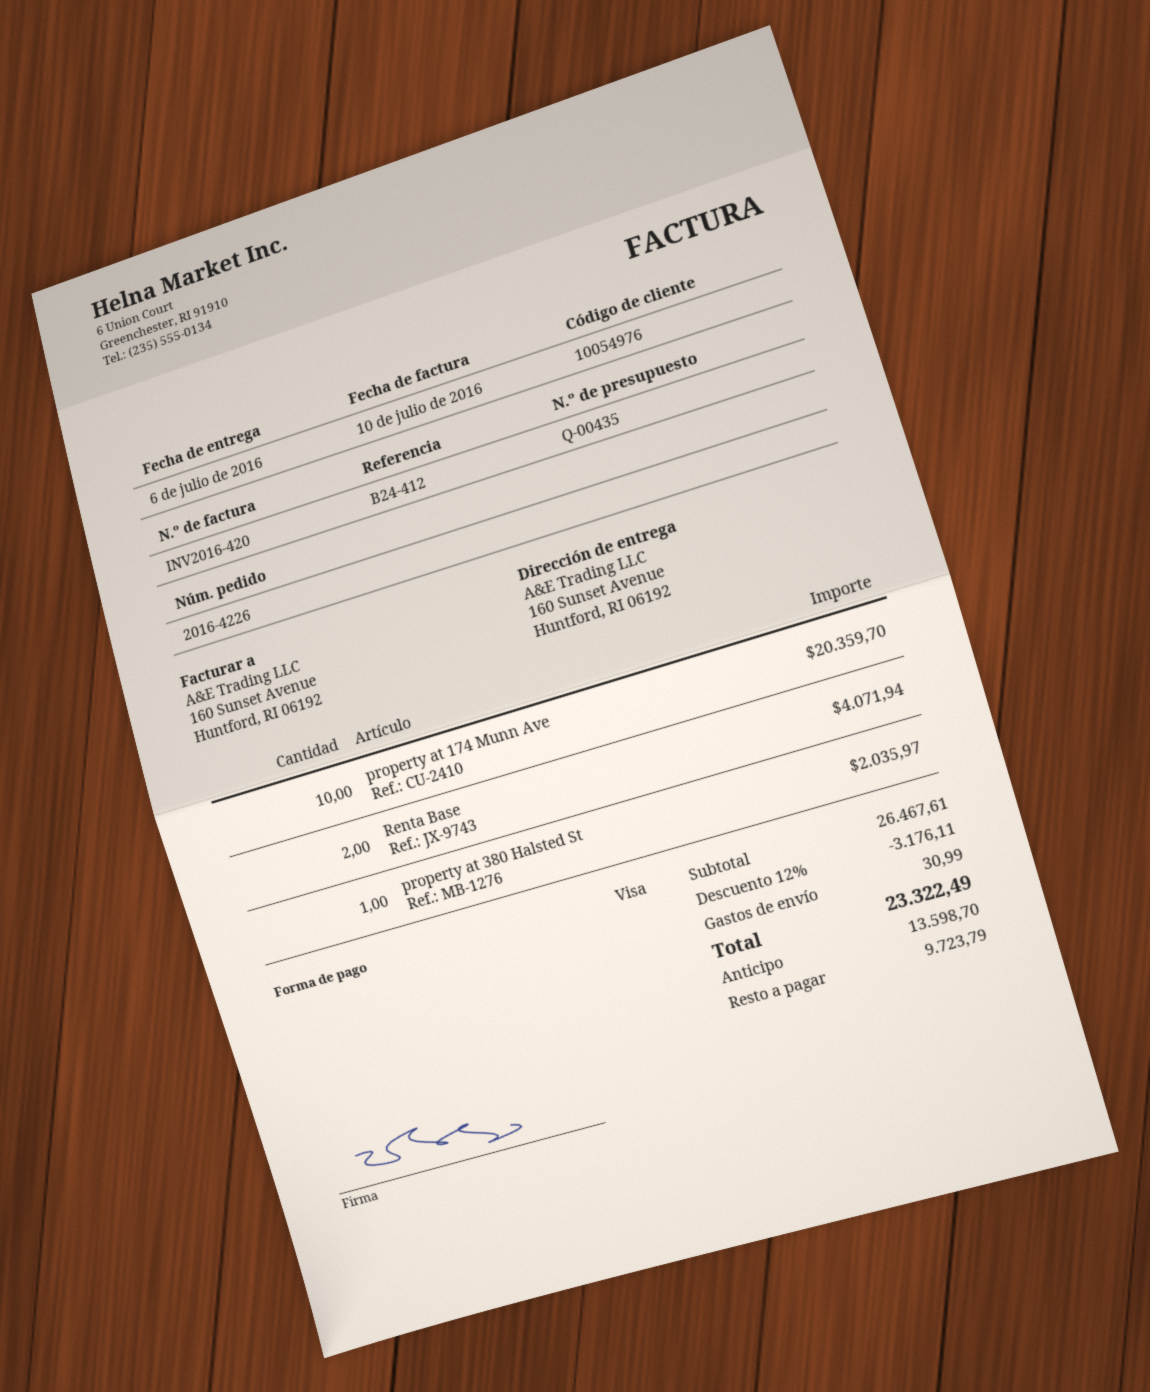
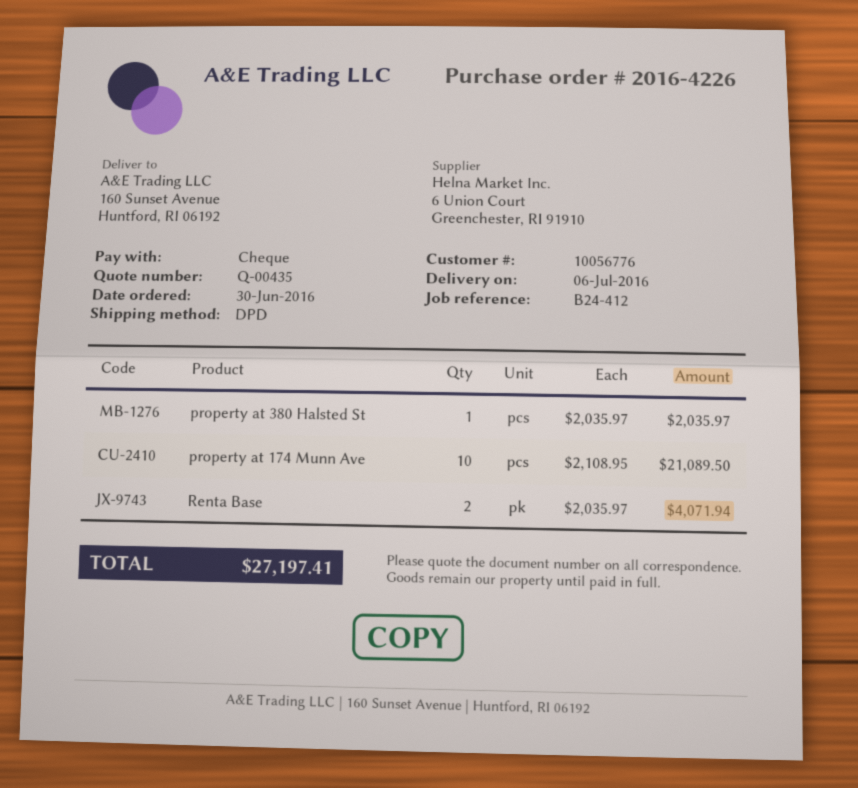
customer number: 10054976 -> 10056776
payment method: Visa -> cheque
property at 174 Munn Ave: 10 for 20359.70 -> 10 for 21089.50
discount: 12% = 3176.11 -> none
shipping: 30.99 -> none
total: 23322.49 -> 27197.41

